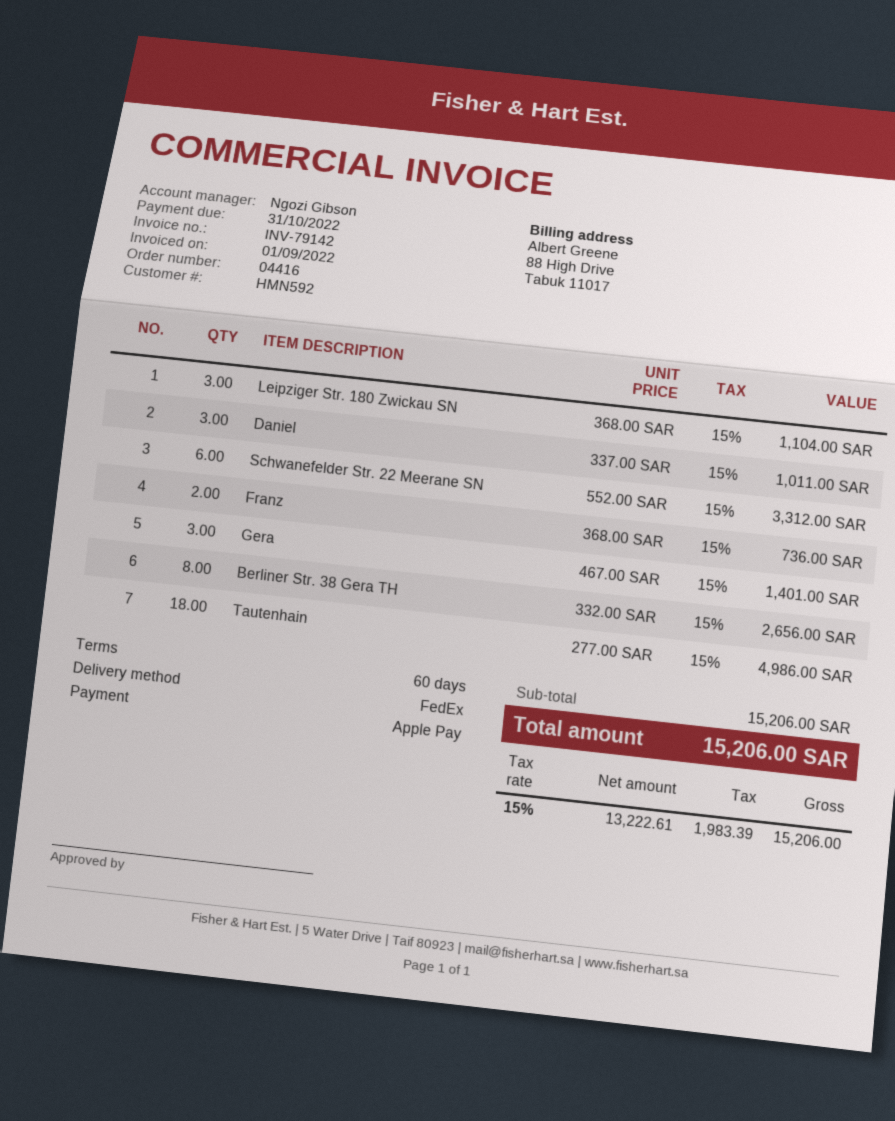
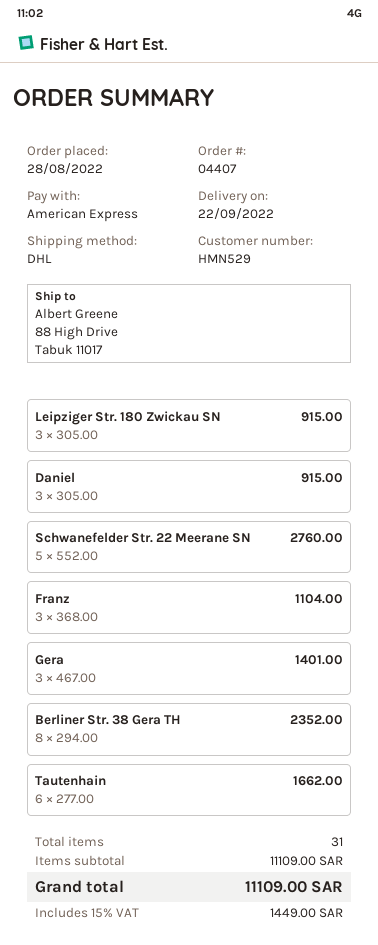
order number: 04416 -> 04407
customer number: HMN592 -> HMN529
payment method: Apple Pay -> American Express
shipping method: FedEx -> DHL
Leipziger Str. 180 Zwickau SN: 3 x 368.00 = 1104.00 -> 3 x 305.00 = 915.00
Daniel: 3 x 337.00 = 1011.00 -> 3 x 305.00 = 915.00
Schwanefelder Str. 22 Meerane SN: 6 x 552.00 = 3312.00 -> 5 x 552.00 = 2760.00
Franz: 2 x 368.00 = 736.00 -> 3 x 368.00 = 1104.00
Berliner Str. 38 Gera TH: 8 x 332.00 = 2656.00 -> 8 x 294.00 = 2352.00
Tautenhain: 18 x 277.00 = 4986.00 -> 6 x 277.00 = 1662.00
subtotal: 15206.00 -> 11109.00
tax: 15% = 1983.39 -> 15% = 1449.00
total: 15206.00 -> 11109.00

